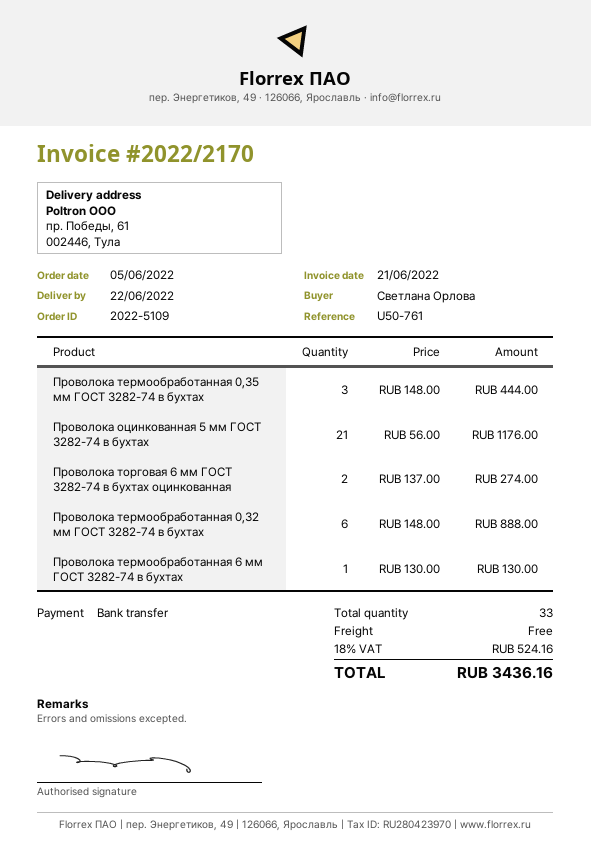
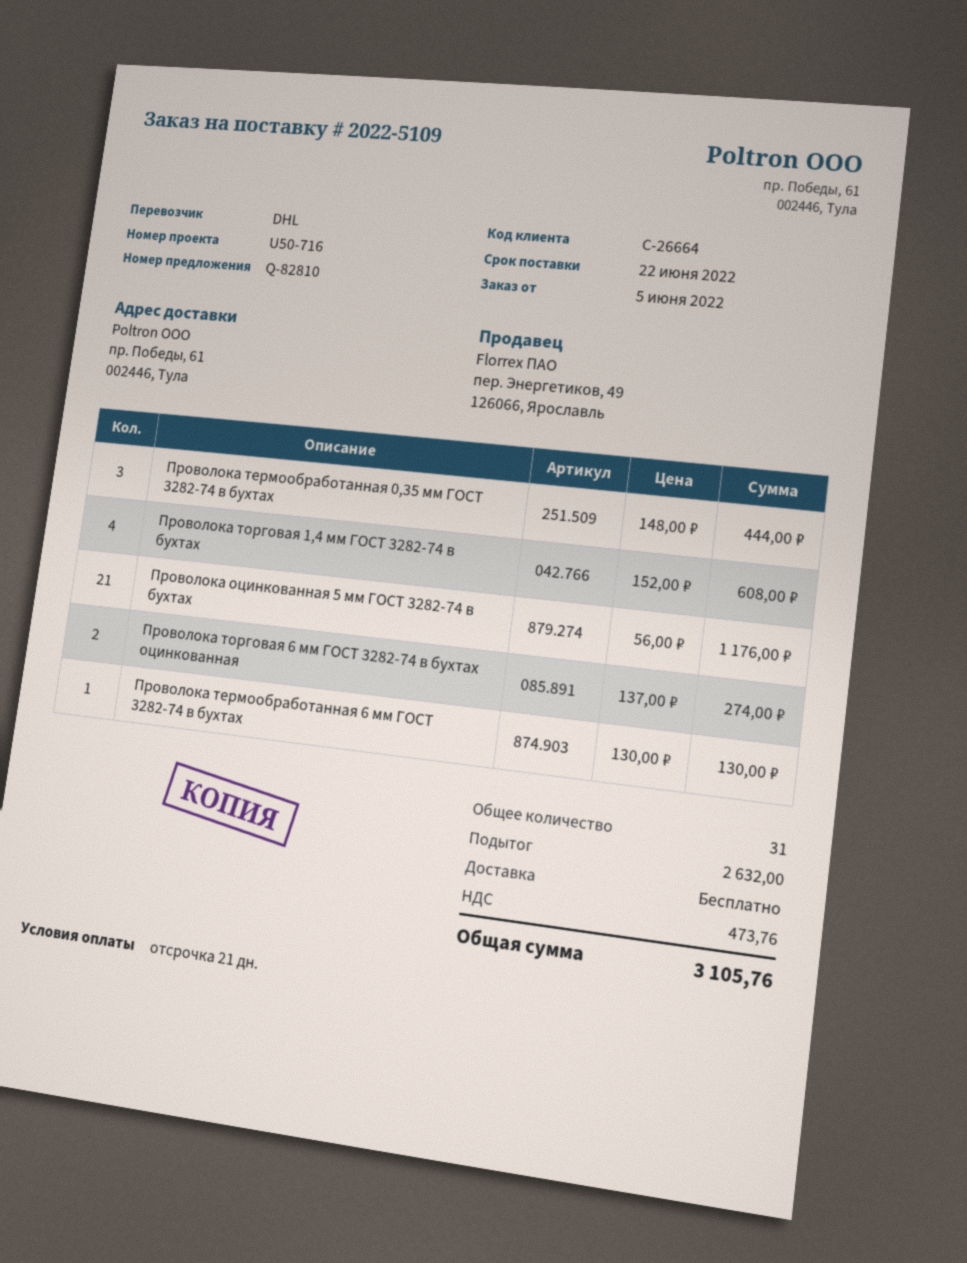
reference: U50-761 -> U50-716
Проволока термообработанная 0,32 мм ГОСТ 3282-74 в бухтах: 6 x 148.00 = 888.00 -> none
Проволока торговая 1,4 мм ГОСТ 3282-74 в бухтах: none -> 4 x 152.00 = 608.00
total quantity: 33 -> 31
tax: 524.16 -> 473.76
total: 3436.16 -> 3105.76

